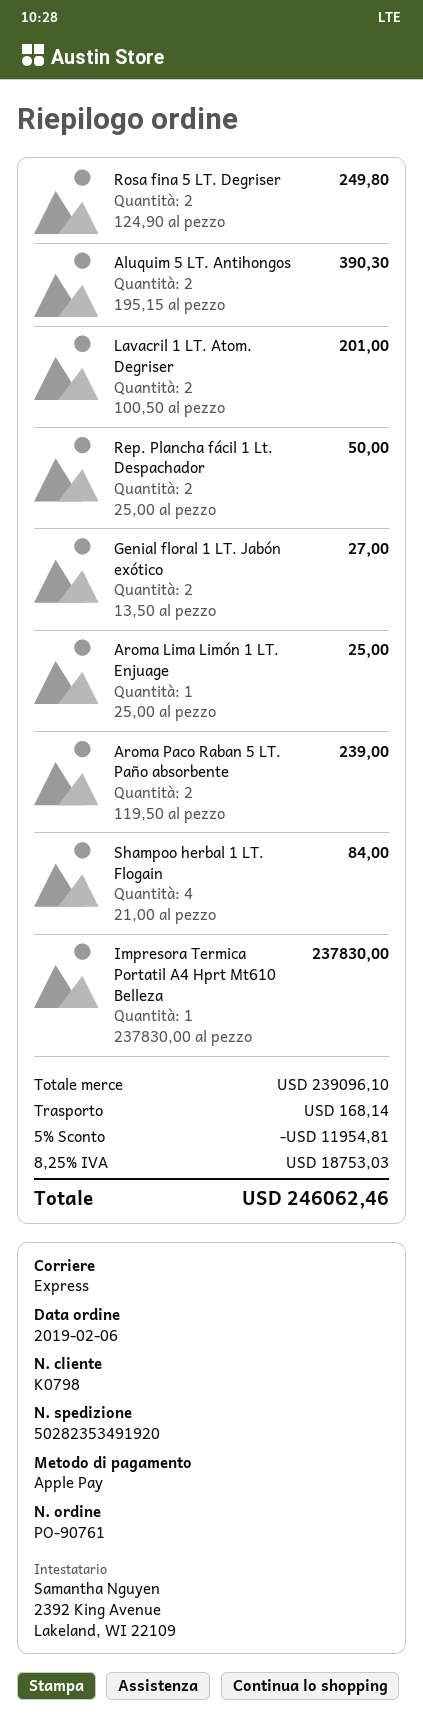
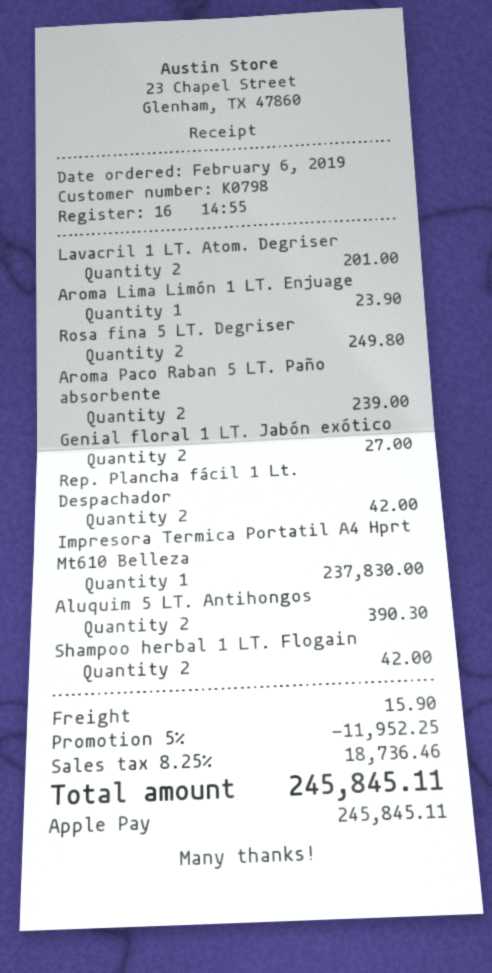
Rep. Plancha fácil 1 Lt. Despachador: 2 for 50.00 -> 2 for 42.00
Aroma Lima Limón 1 LT. Enjuage: 1 for 25.00 -> 1 for 23.90
Shampoo herbal 1 LT. Flogain: 4 for 84.00 -> 2 for 42.00
discount: 5% = 11954.81 -> 5% = 11952.25
shipping: 168.14 -> 15.90
tax: 8.25% = 18753.03 -> 8.25% = 18736.46
total: 246062.46 -> 245845.11

